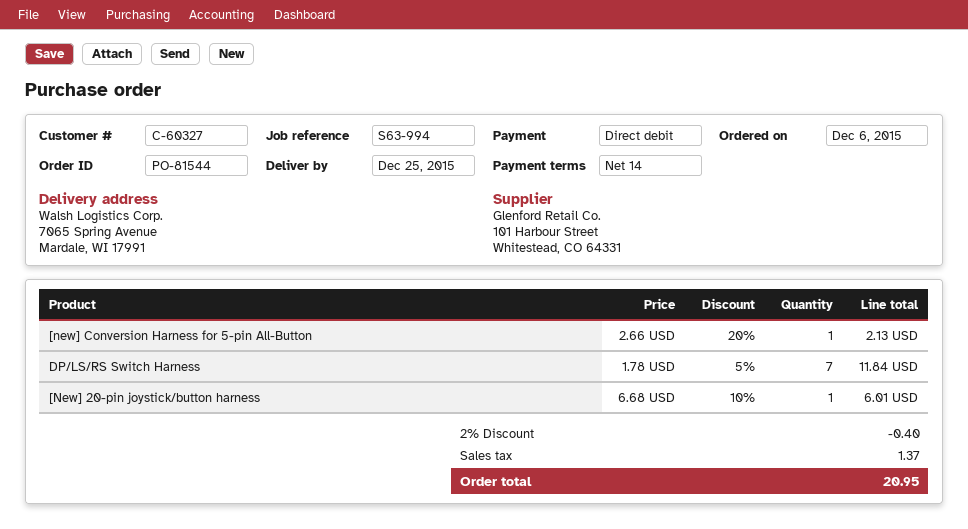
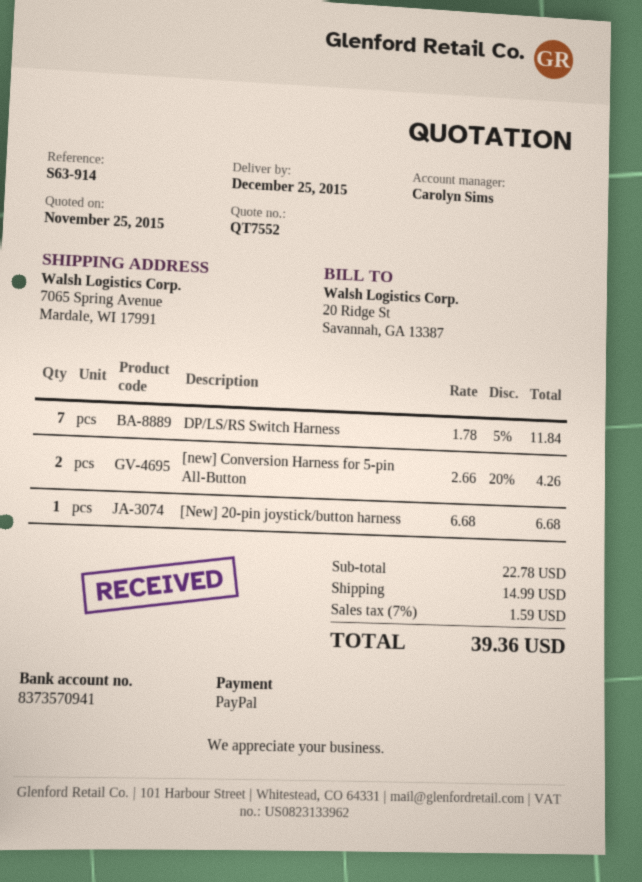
reference: S63-994 -> S63-914
payment method: direct debit -> PayPal
[new] Conversion Harness for 5-pin All-Button: 1 x 2.66 - 20% = 2.13 -> 2 x 2.66 - 20% = 4.26
[New] 20-pin joystick/button harness: 1 x 6.68 - 10% = 6.01 -> 1 x 6.68 = 6.68
discount: 2% = 0.40 -> none
shipping: none -> 14.99
tax: 1.37 -> 1.59
total: 20.95 -> 39.36

